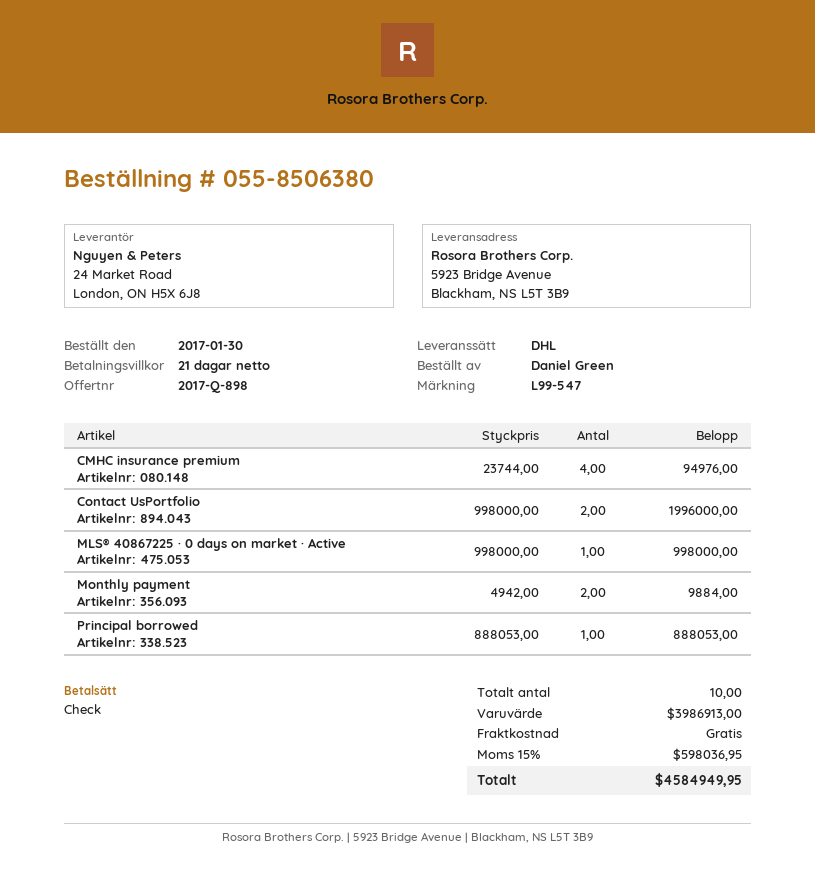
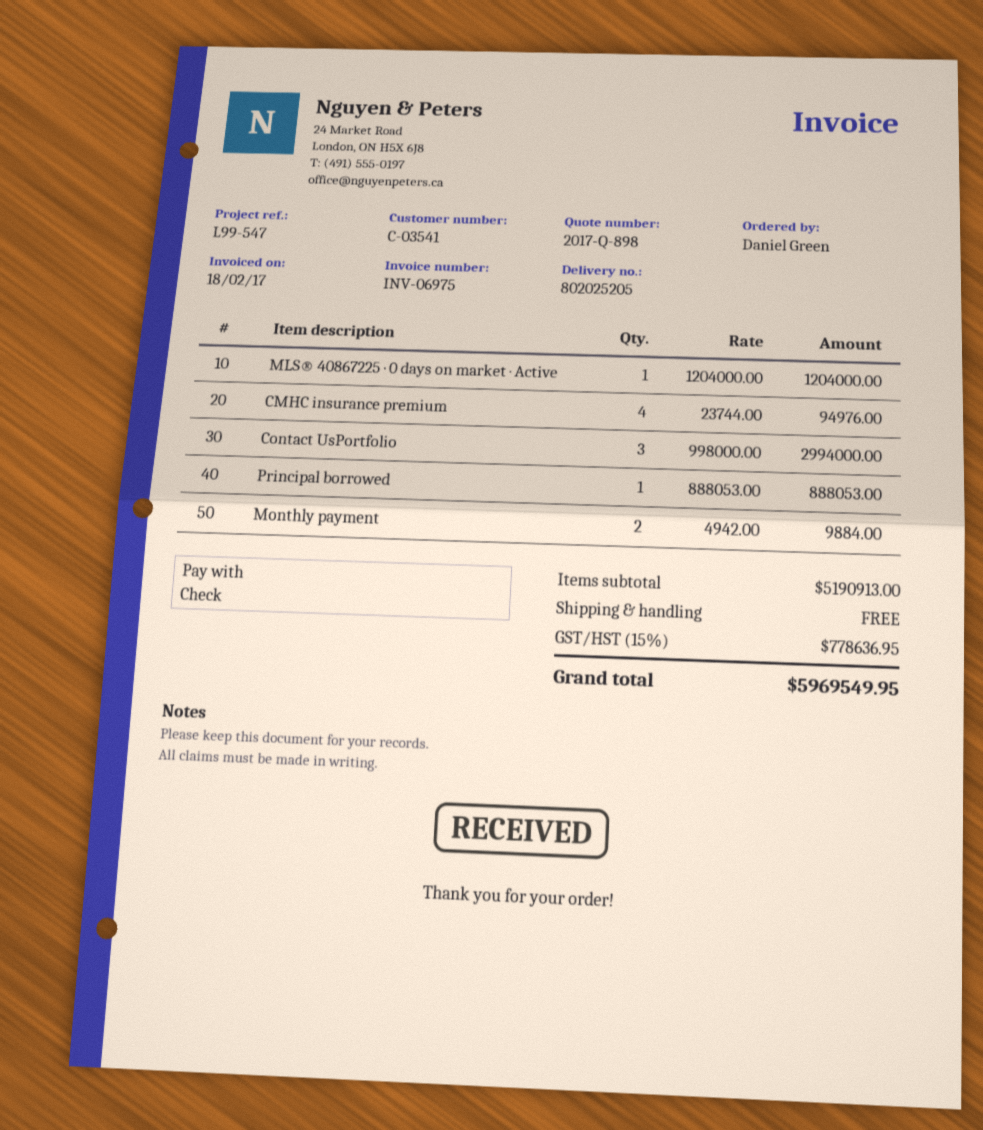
Contact UsPortfolio: 2 x 998000.00 = 1996000.00 -> 3 x 998000.00 = 2994000.00
MLS® 40867225 · 0 days on market · Active: 1 x 998000.00 = 998000.00 -> 1 x 1204000.00 = 1204000.00
subtotal: 3986913.00 -> 5190913.00
tax: 15% = 598036.95 -> 15% = 778636.95
total: 4584949.95 -> 5969549.95

